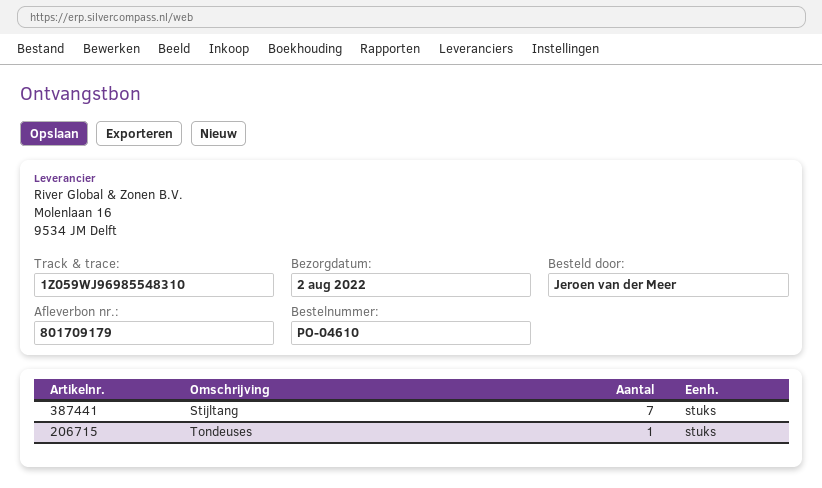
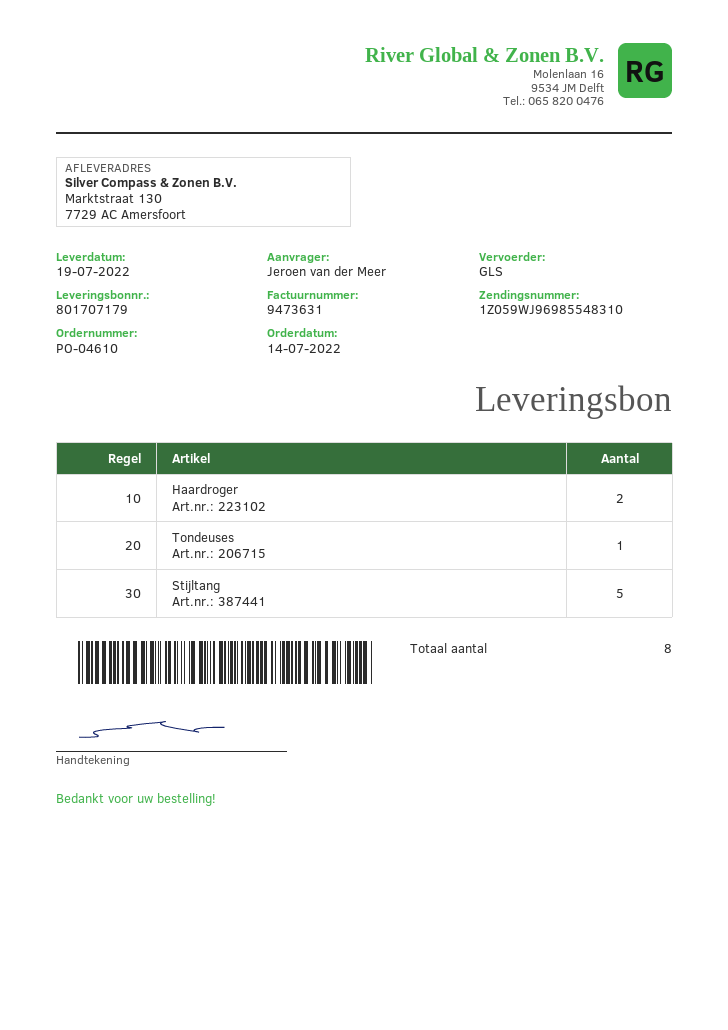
delivery note number: 801709179 -> 801707179
delivery date: 2022-08-02 -> 2022-07-19
Stijltang: 7 -> 5
Haardroger: none -> 2

